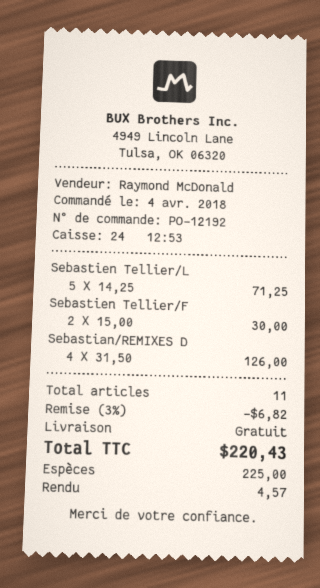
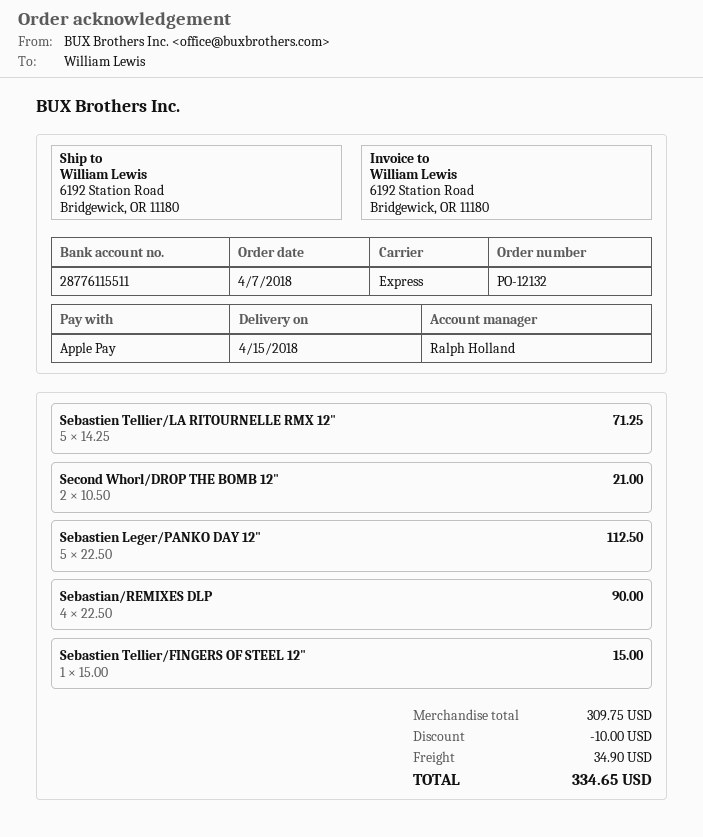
order number: PO-12192 -> PO-12132
order date: 2018-04-04 -> 2018-04-07
sales rep: Raymond McDonald -> Ralph Holland
payment method: cash -> Apple Pay
Sebastien Tellier/F: 2 x 15.00 = 30.00 -> 1 x 15.00 = 15.00
Sebastian/REMIXES D: 4 x 31.50 = 126.00 -> 4 x 22.50 = 90.00
Second Whorl/DROP THE BOMB 12": none -> 2 x 10.50 = 21.00
Sebastien Leger/PANKO DAY 12": none -> 5 x 22.50 = 112.50
discount: 6.82 -> 10.00
shipping: 0.00 -> 34.90
total: 220.43 -> 334.65

